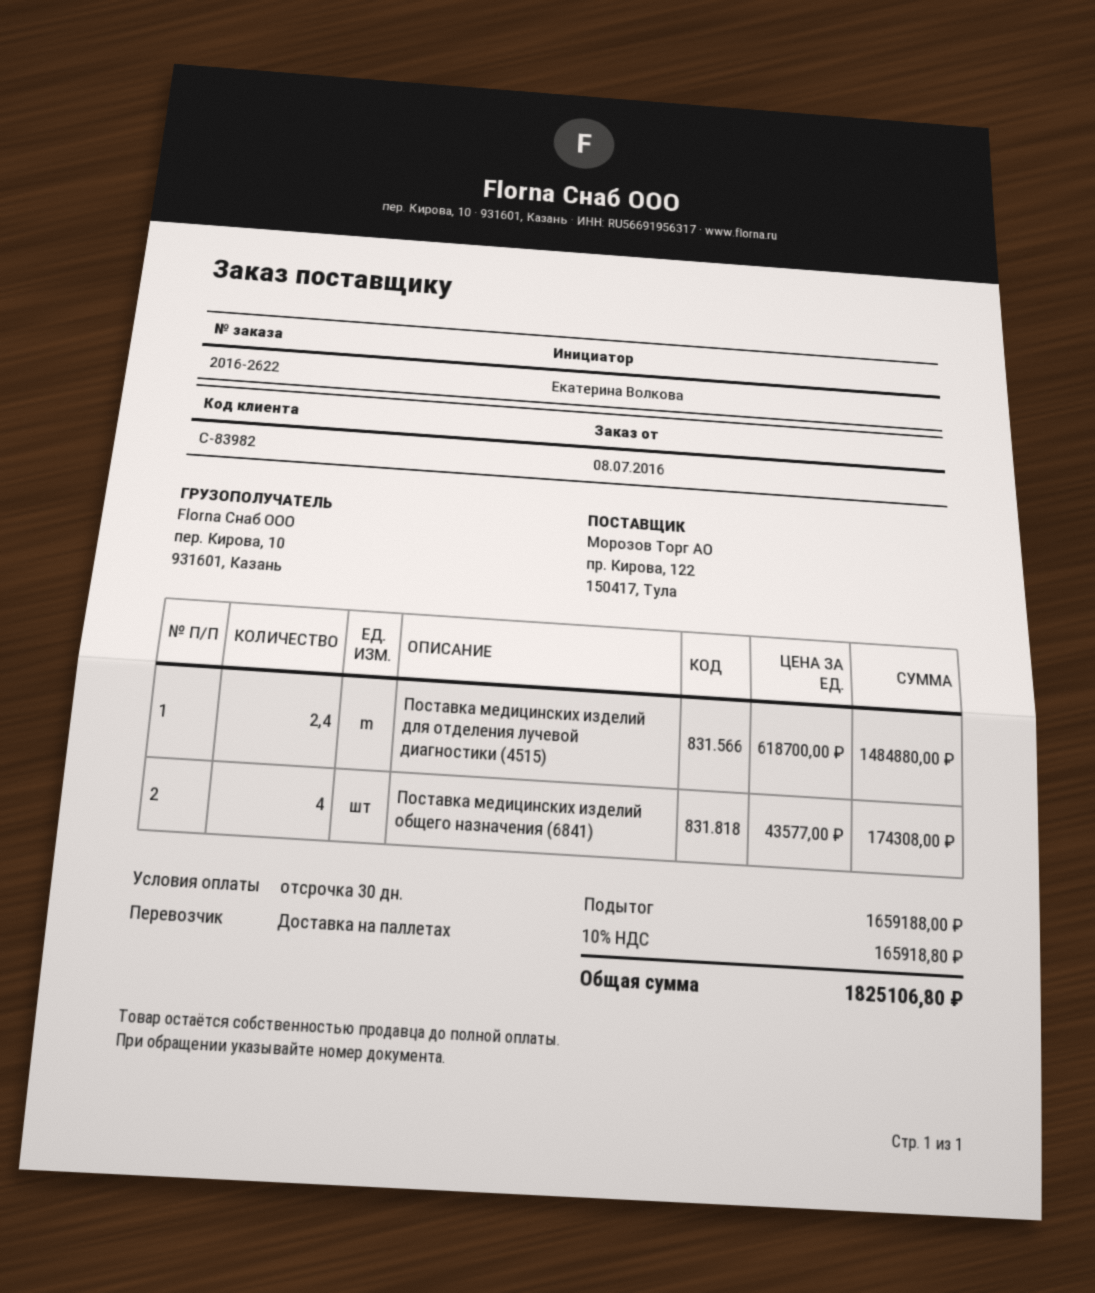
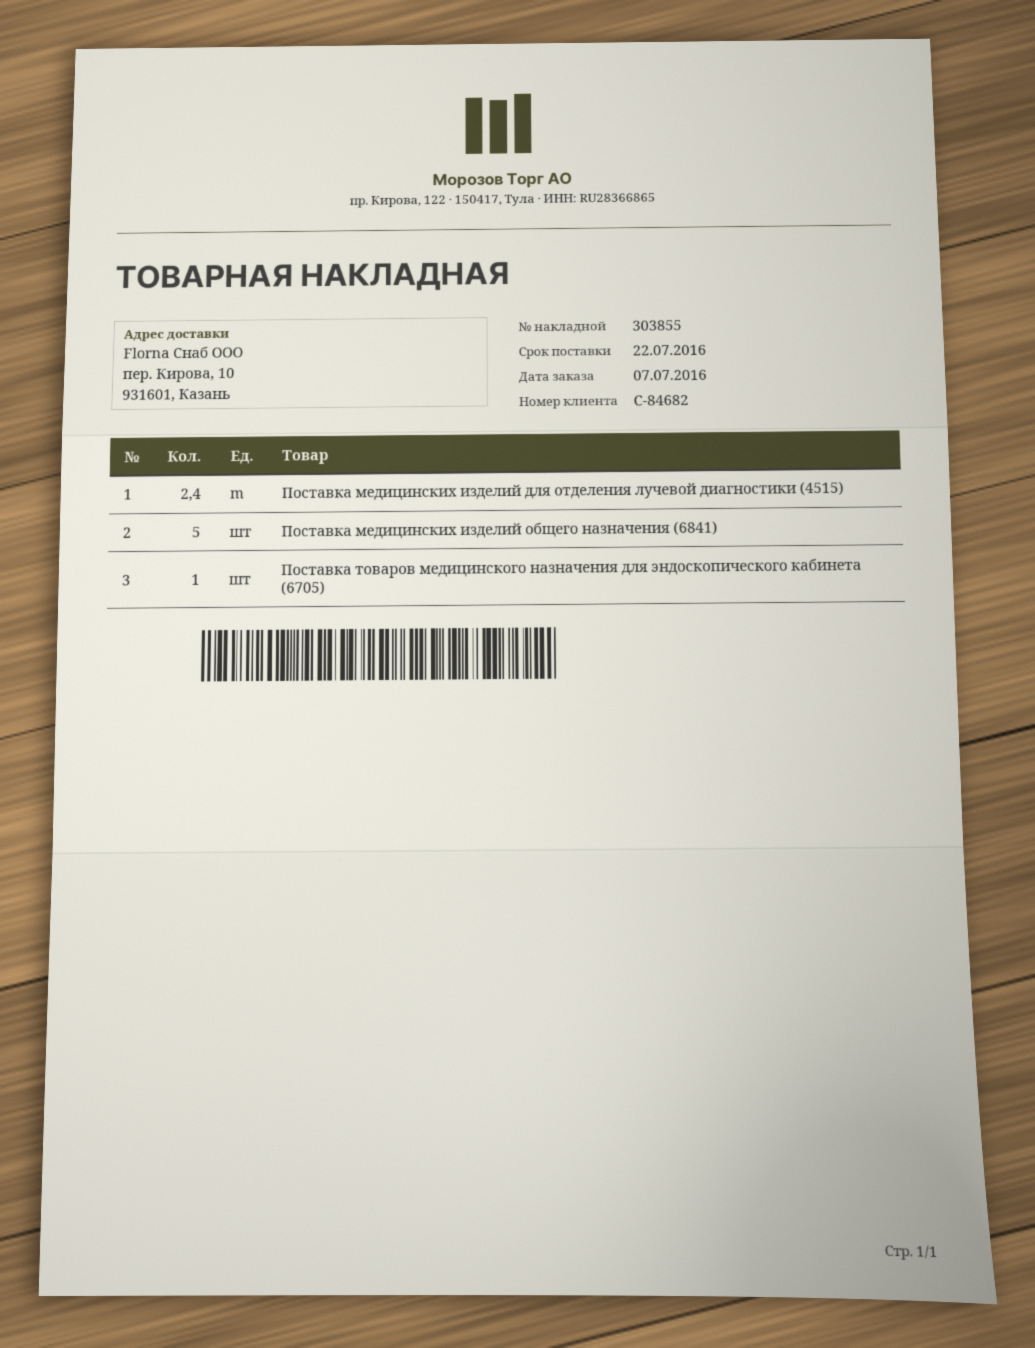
order date: 2016-07-08 -> 2016-07-07
customer number: C-83982 -> C-84682
Поставка медицинских изделий общего назначения (6841): 4 -> 5
Поставка товаров медицинского назначения для эндоскопического кабинета (6705): none -> 1

